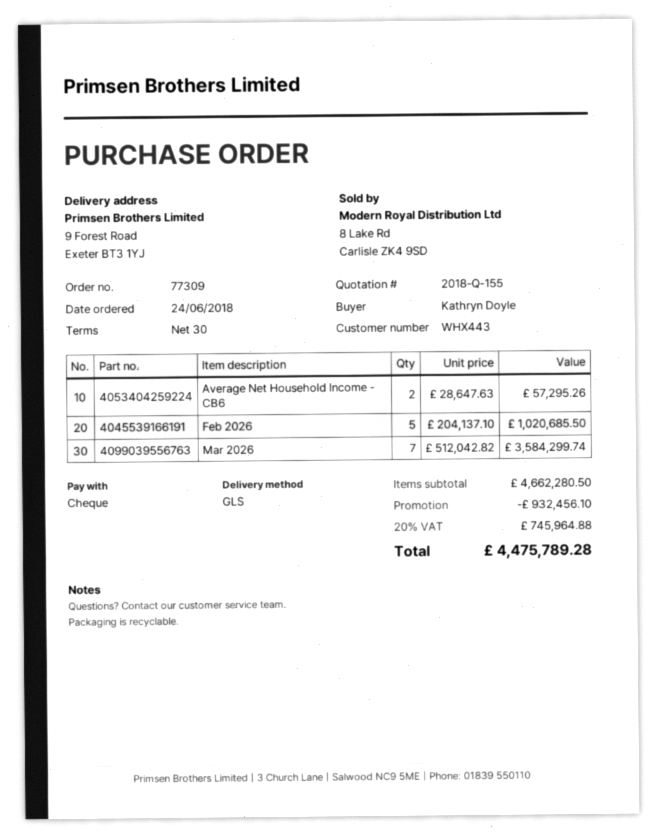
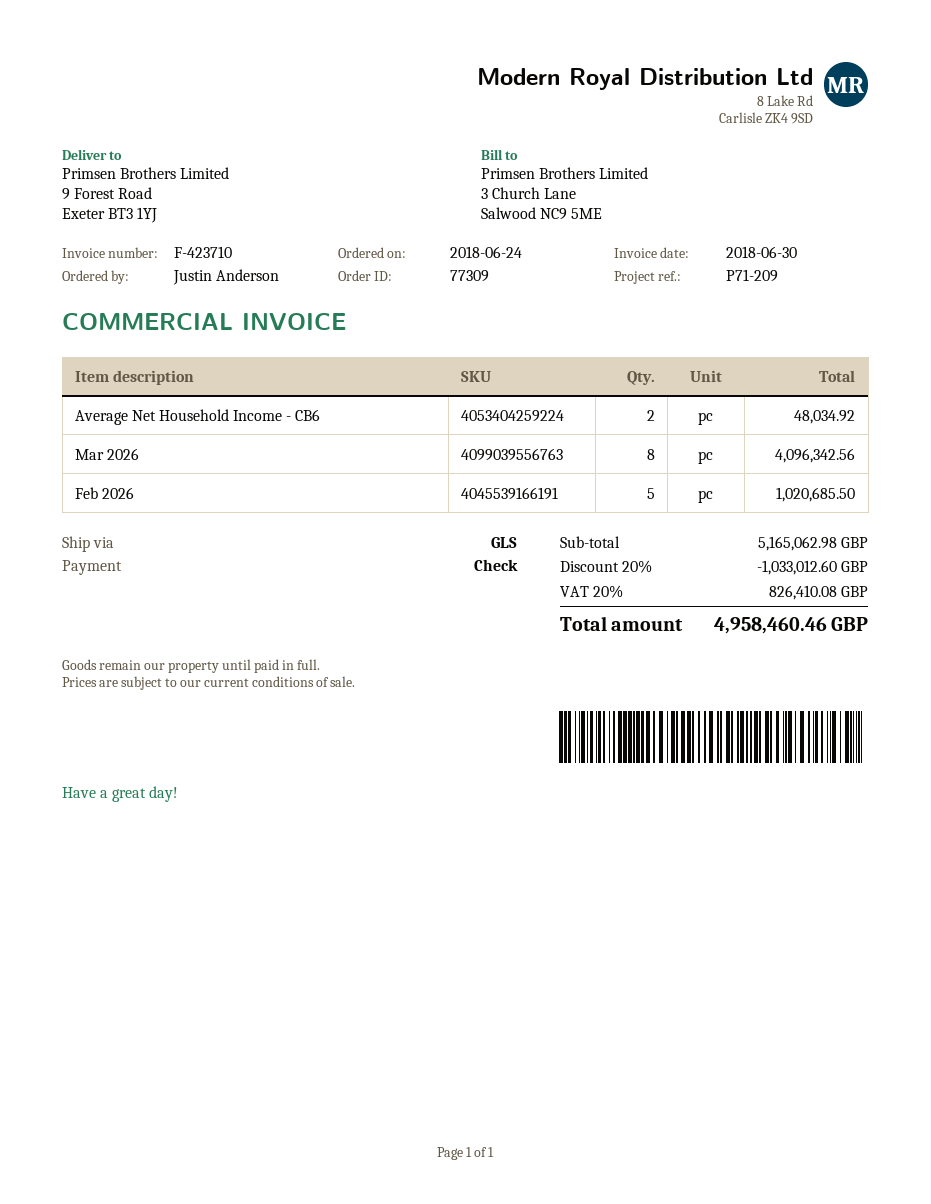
ordered by: Kathryn Doyle -> Justin Anderson
Average Net Household Income - CB6: 2 for 57295.26 -> 2 for 48034.92
Mar 2026: 7 for 3584299.74 -> 8 for 4096342.56
subtotal: 4662280.50 -> 5165062.98
discount: 932456.10 -> 1033012.60
tax: 20% = 745964.88 -> 20% = 826410.08
total: 4475789.28 -> 4958460.46

